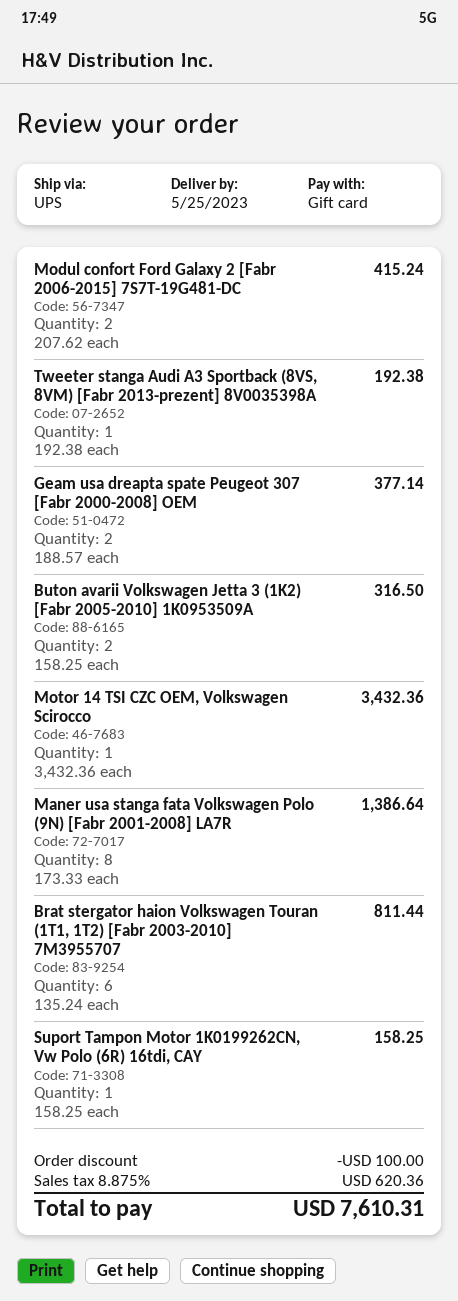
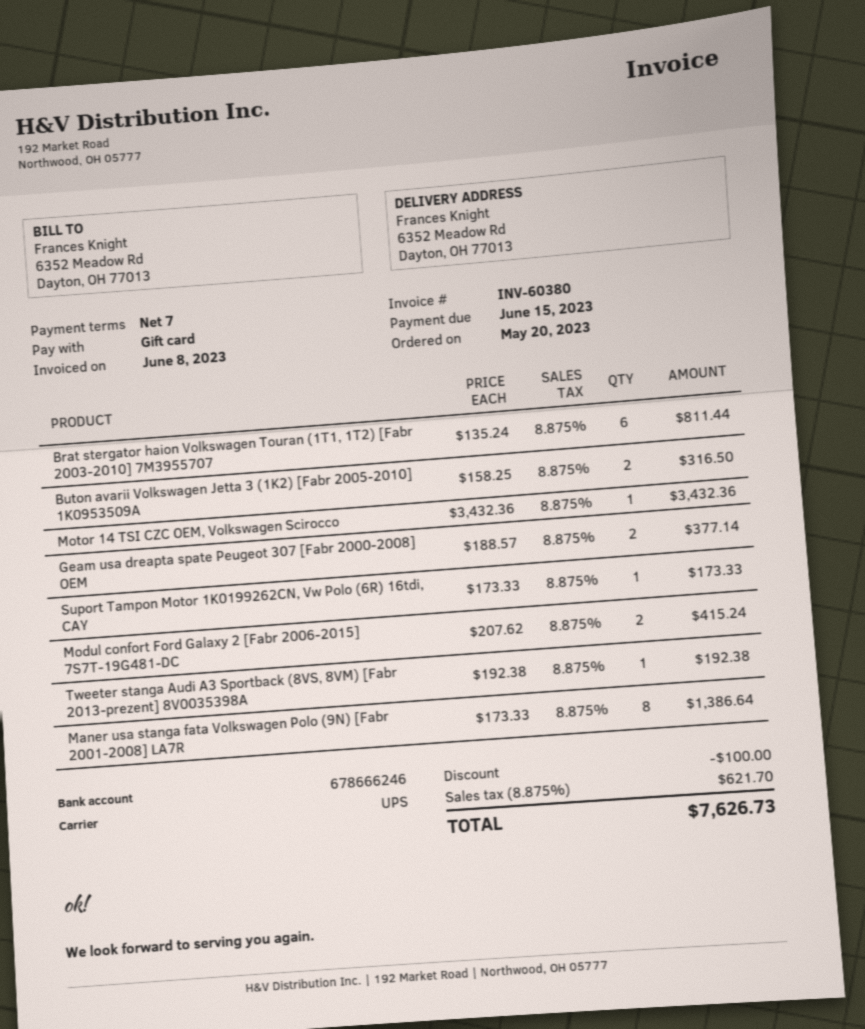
Suport Tampon Motor 1K0199262CN, Vw Polo (6R) 16tdi, CAY: 1 x 158.25 = 158.25 -> 1 x 173.33 = 173.33
tax: 8.875% = 620.36 -> 8.875% = 621.70
total: 7610.31 -> 7626.73

